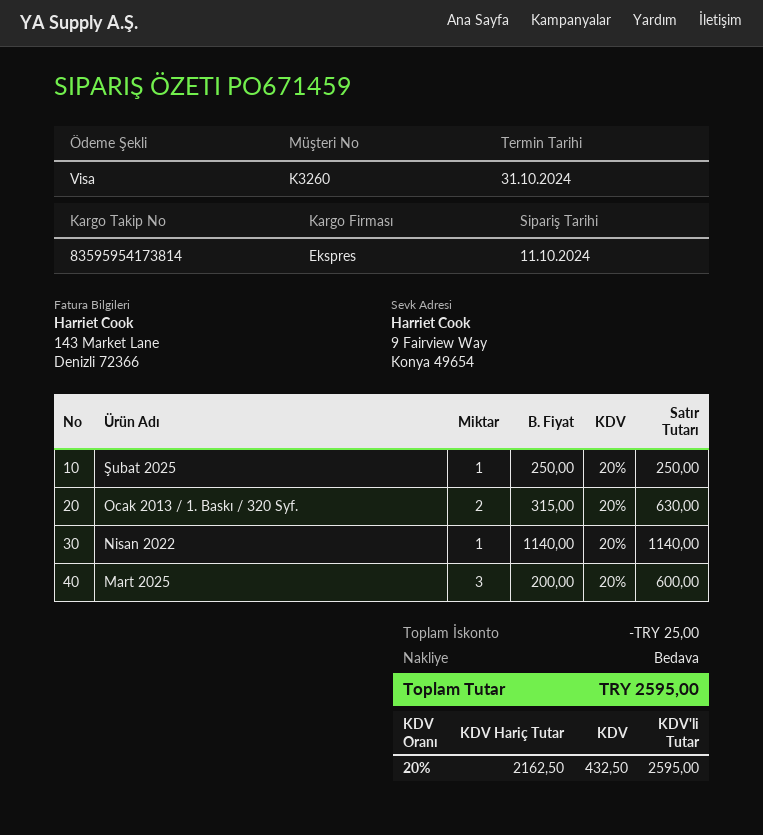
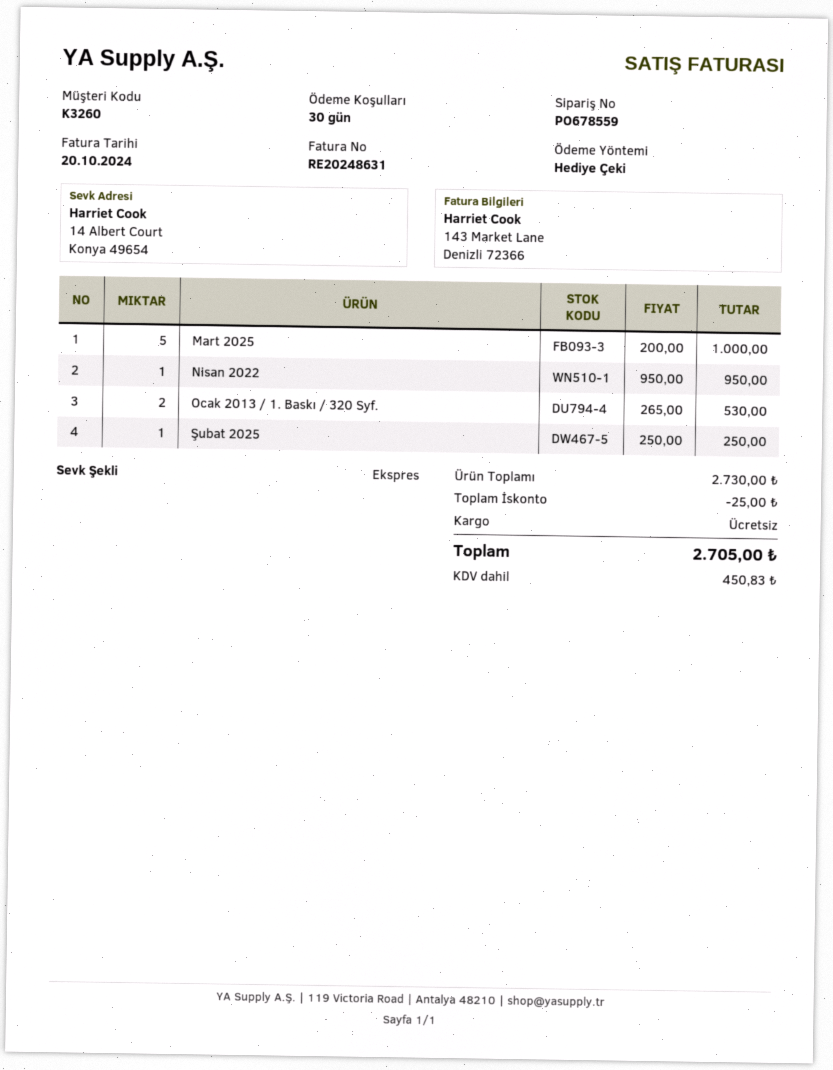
order number: PO671459 -> PO678559
payment method: Visa -> gift card
ship to: 9 Fairview Way, Konya 49654 -> 14 Albert Court, Konya 49654
Ocak 2013 / 1. Baskı / 320 Syf.: 2 x 315.00 = 630.00 -> 2 x 265.00 = 530.00
Nisan 2022: 1 x 1140.00 = 1140.00 -> 1 x 950.00 = 950.00
Mart 2025: 3 x 200.00 = 600.00 -> 5 x 200.00 = 1000.00
tax: 432.50 -> 450.83
total: 2595.00 -> 2705.00

